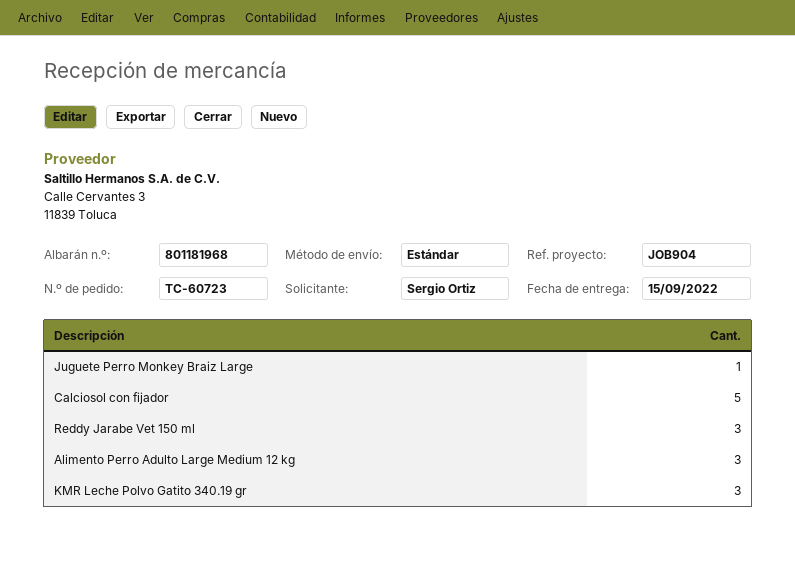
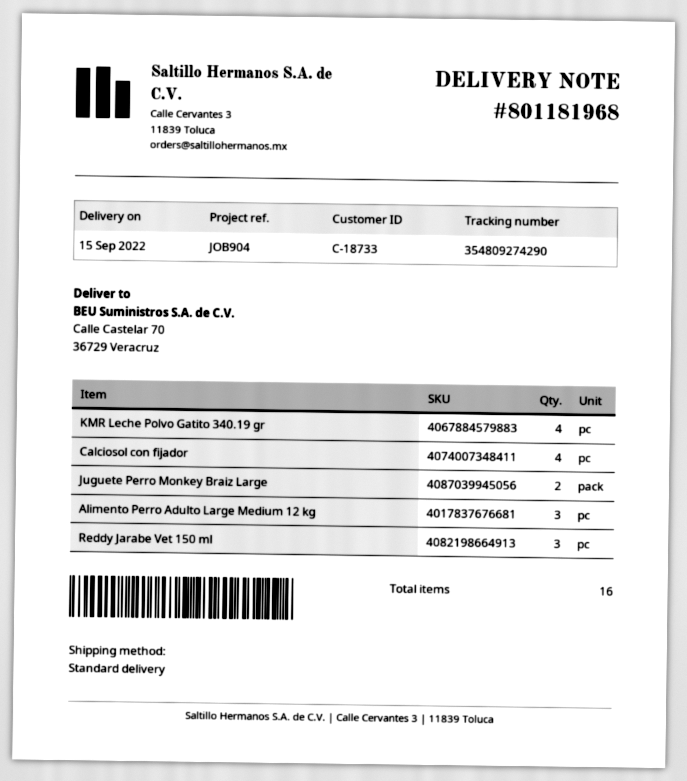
Juguete Perro Monkey Braiz Large: 1 -> 2
Calciosol con fijador: 5 -> 4
KMR Leche Polvo Gatito 340.19 gr: 3 -> 4

